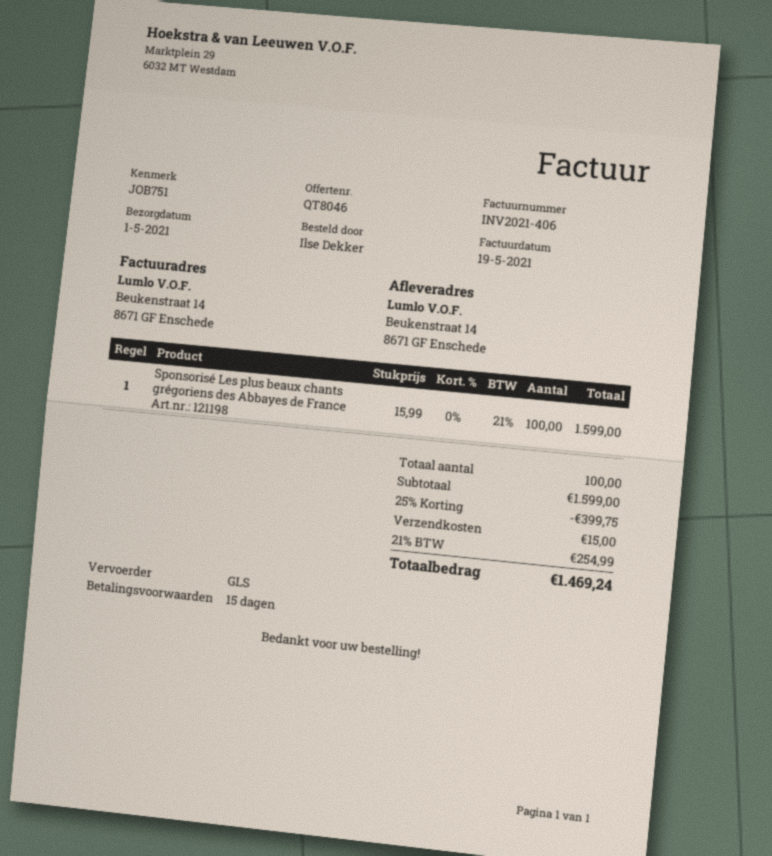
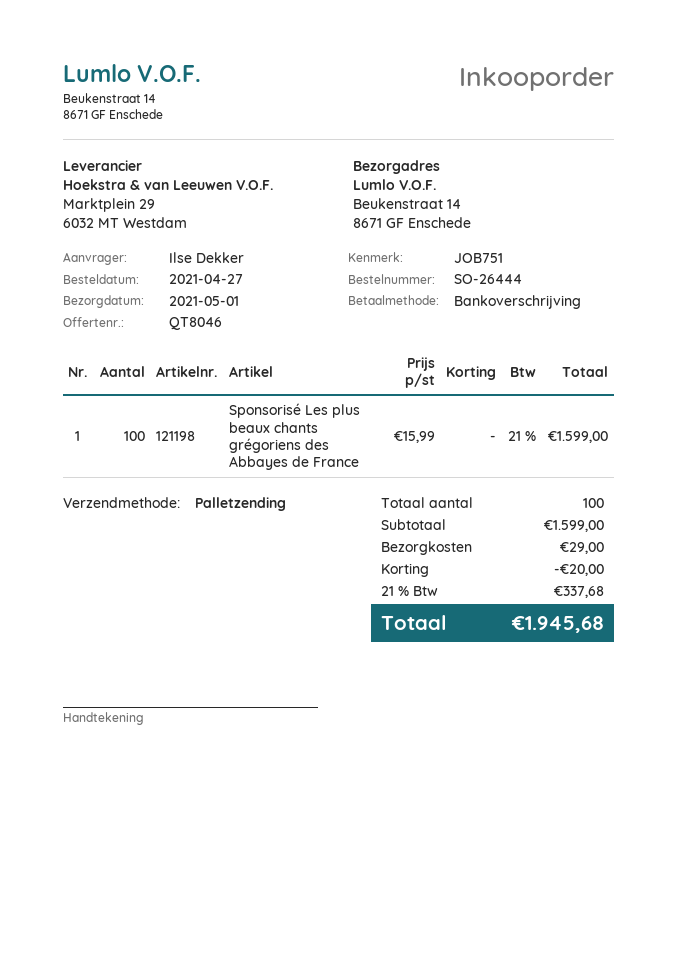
shipping method: GLS -> pallet freight
discount: 399.75 -> 20.00
shipping: 15.00 -> 29.00
tax: 21% = 254.99 -> 21% = 337.68
total: 1469.24 -> 1945.68

